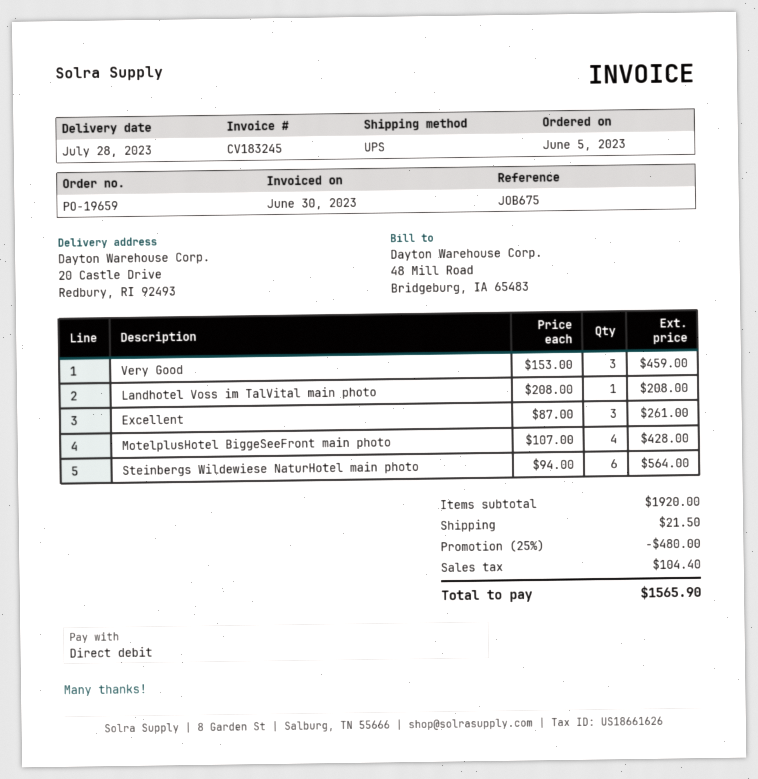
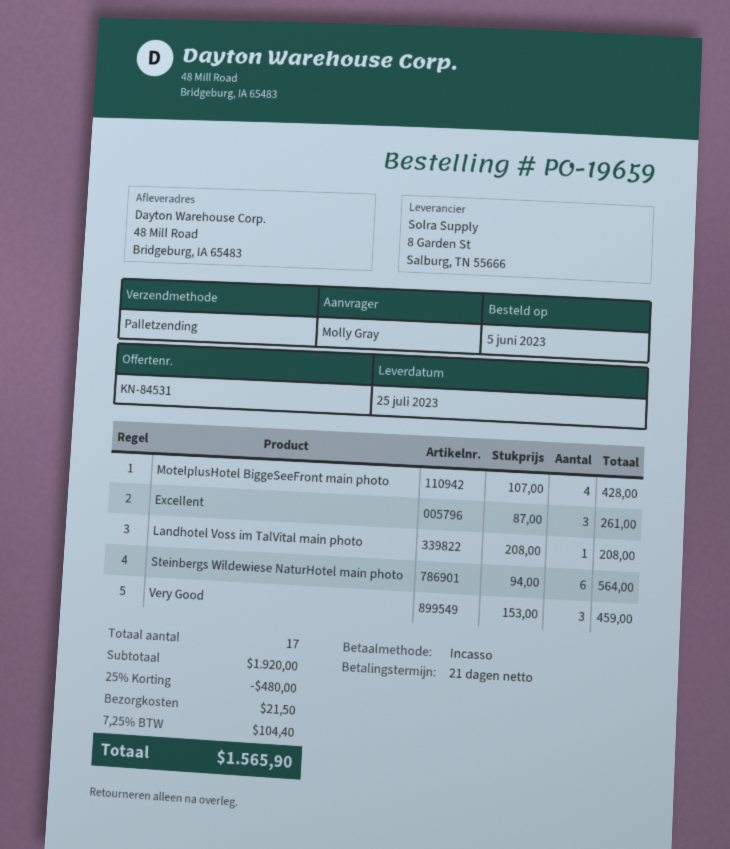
delivery date: 2023-07-28 -> 2023-07-25
shipping method: UPS -> pallet freight
ship to: 20 Castle Drive, Redbury, RI 92493 -> 48 Mill Road, Bridgeburg, IA 65483

